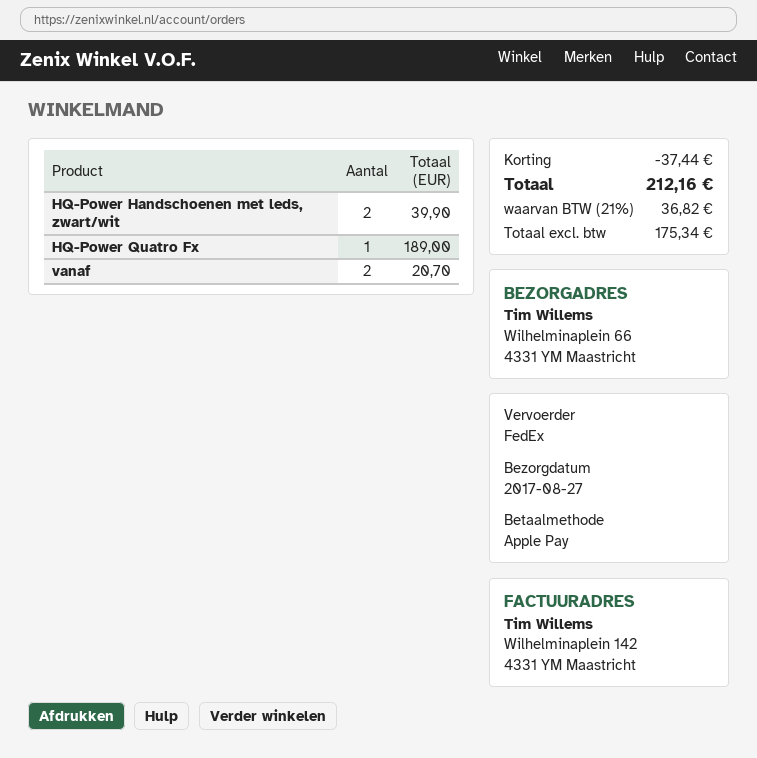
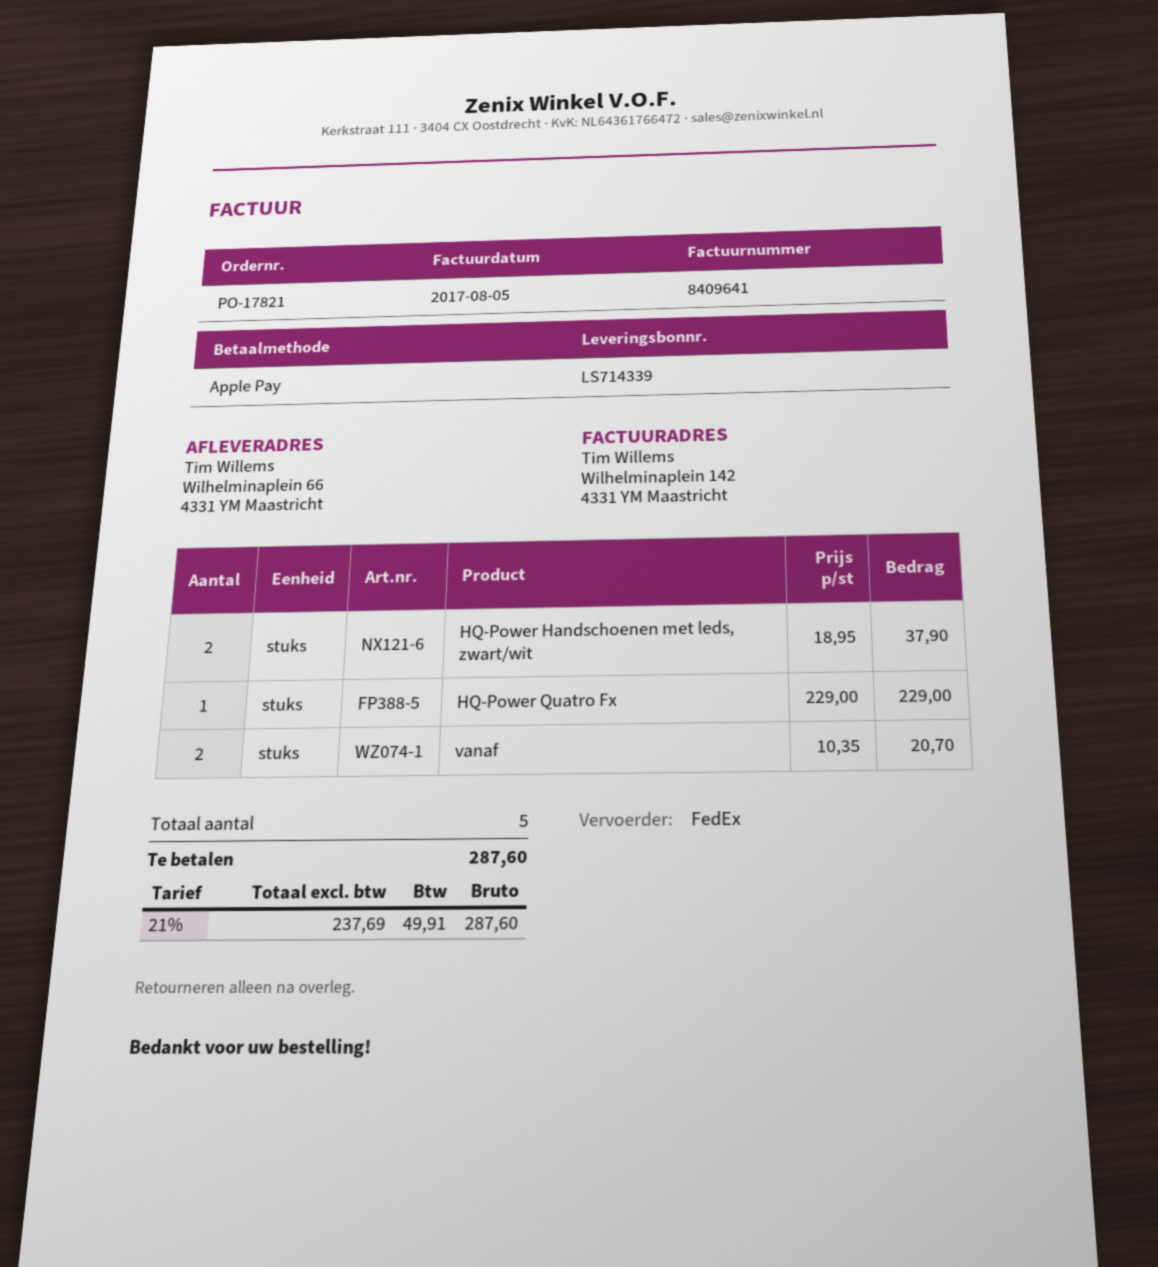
HQ-Power Handschoenen met leds, zwart/wit: 2 for 39.90 -> 2 for 37.90
HQ-Power Quatro Fx: 1 for 189.00 -> 1 for 229.00
discount: 37.44 -> none
net: 175.34 -> 237.69
tax: 21% = 36.82 -> 21% = 49.91
total: 212.16 -> 287.60

